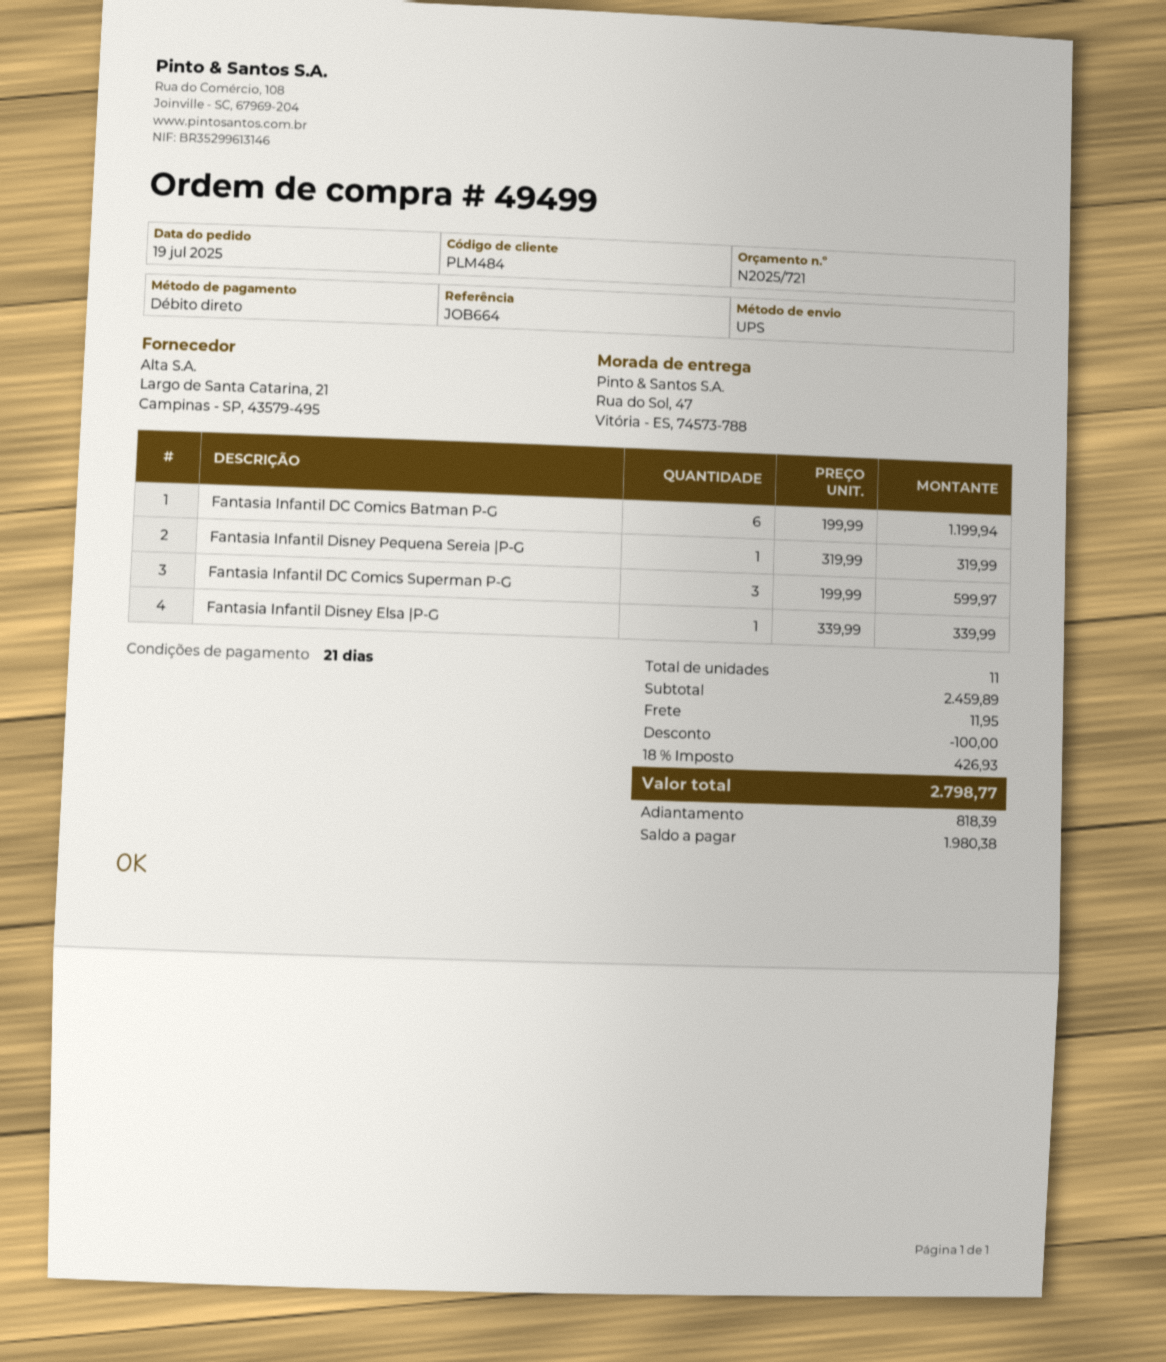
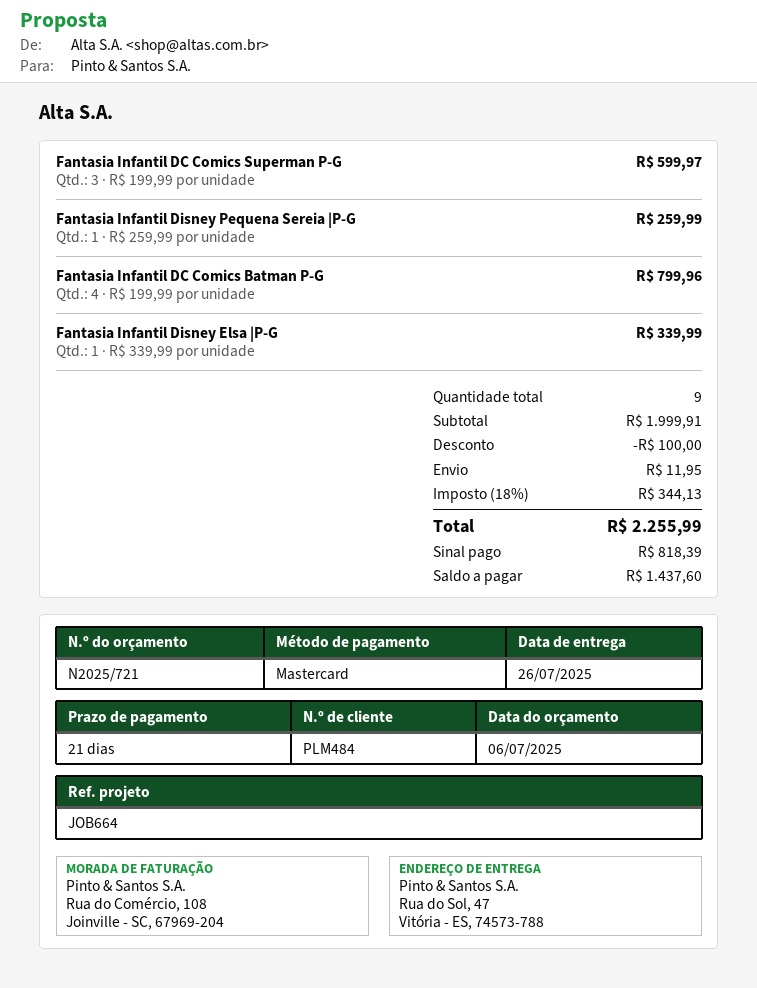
payment method: direct debit -> Mastercard
Fantasia Infantil DC Comics Batman P-G: 6 x 199.99 = 1199.94 -> 4 x 199.99 = 799.96
Fantasia Infantil Disney Pequena Sereia |P-G: 1 x 319.99 = 319.99 -> 1 x 259.99 = 259.99
total quantity: 11 -> 9
subtotal: 2459.89 -> 1999.91
tax: 18% = 426.93 -> 18% = 344.13
total: 2798.77 -> 2255.99
balance: 1980.38 -> 1437.60

